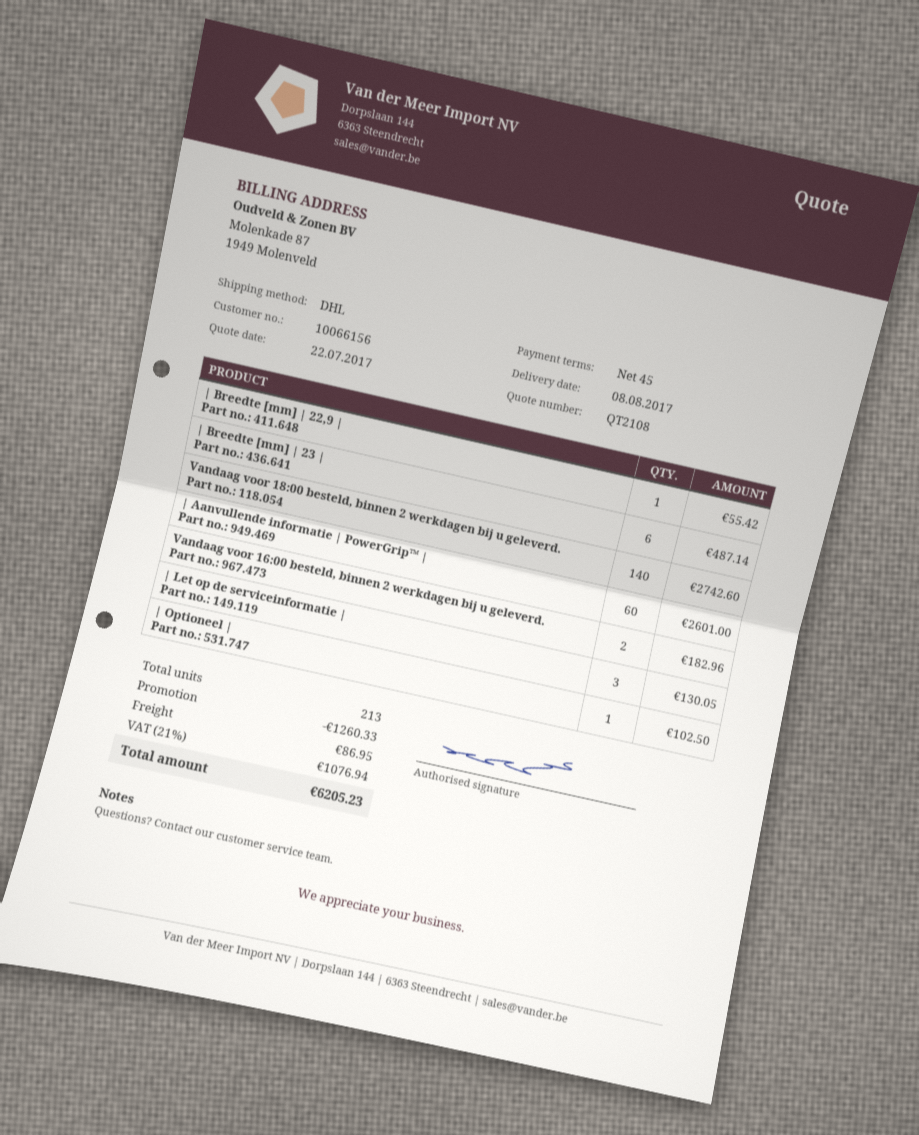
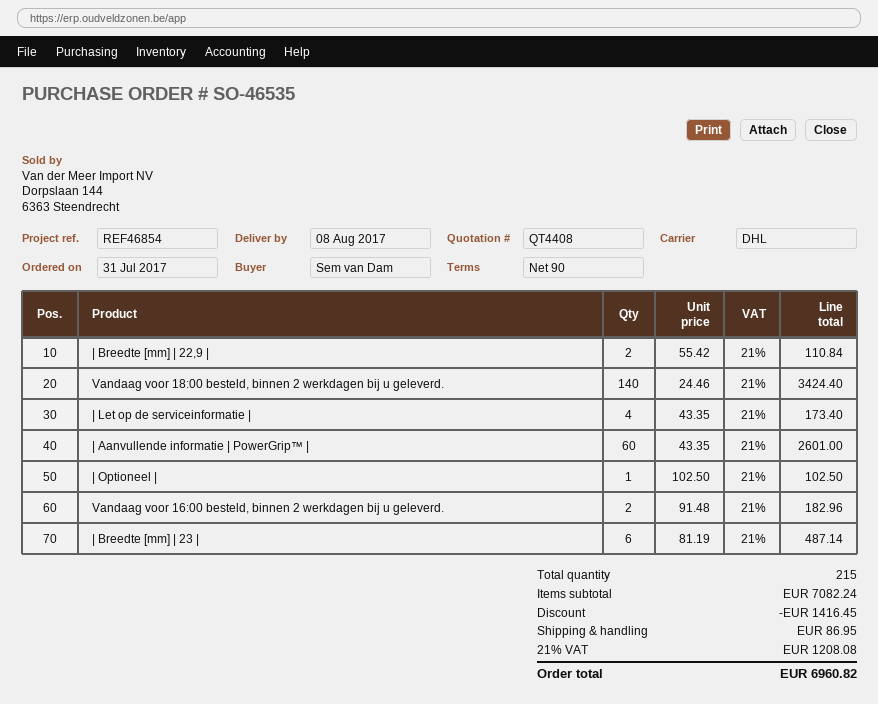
quote number: QT2108 -> QT4408
payment terms: 45 days -> 90 days
| Breedte [mm] | 22,9 |: 1 for 55.42 -> 2 for 110.84
Vandaag voor 18:00 besteld, binnen 2 werkdagen bij u geleverd.: 140 for 2742.60 -> 140 for 3424.40
| Let op de serviceinformatie |: 3 for 130.05 -> 4 for 173.40
total quantity: 213 -> 215
discount: 1260.33 -> 1416.45
tax: 21% = 1076.94 -> 21% = 1208.08
total: 6205.23 -> 6960.82

